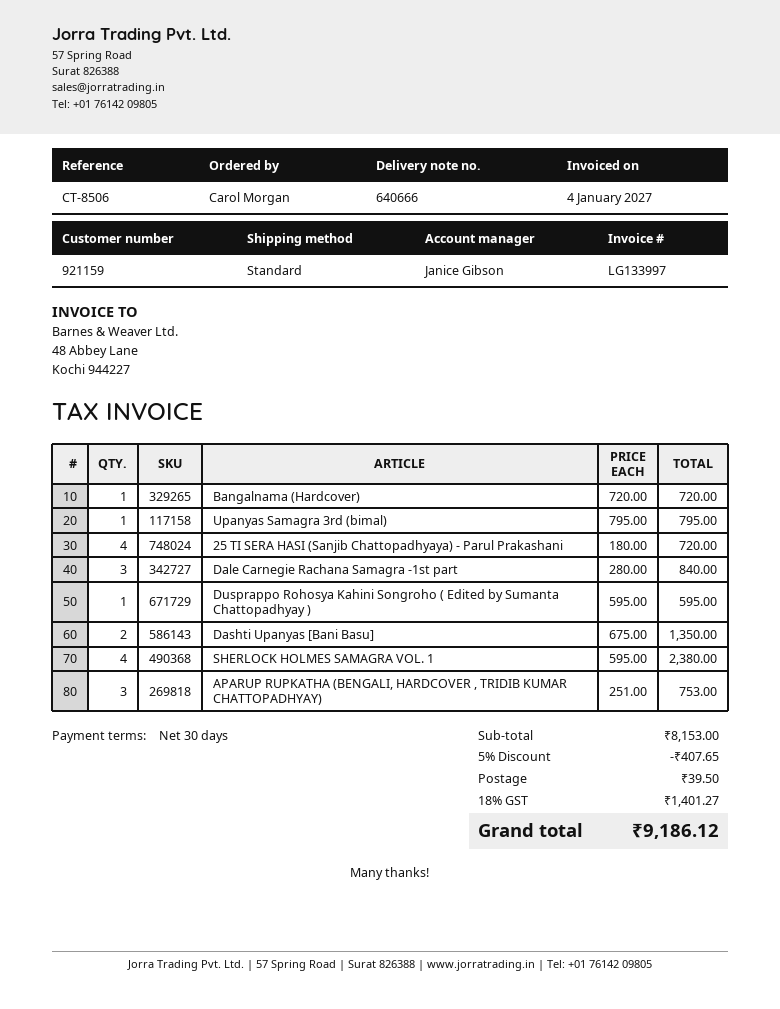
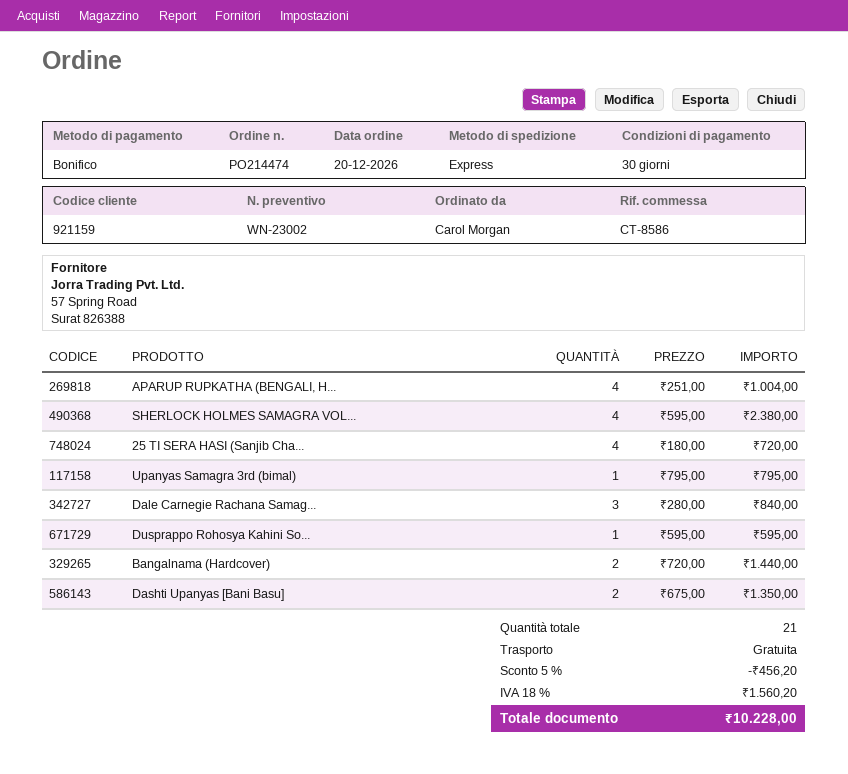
reference: CT-8506 -> CT-8586
shipping method: standard -> express
Bangalnama (Hardcover): 1 x 720.00 = 720.00 -> 2 x 720.00 = 1440.00
APARUP RUPKATHA (BENGALI, HARDCOVER , TRIDIB KUMAR CHATTOPADHYAY): 3 x 251.00 = 753.00 -> 4 x 251.00 = 1004.00
discount: 5% = 407.65 -> 5% = 456.20
shipping: 39.50 -> 0.00
tax: 18% = 1401.27 -> 18% = 1560.20
total: 9186.12 -> 10228.00

